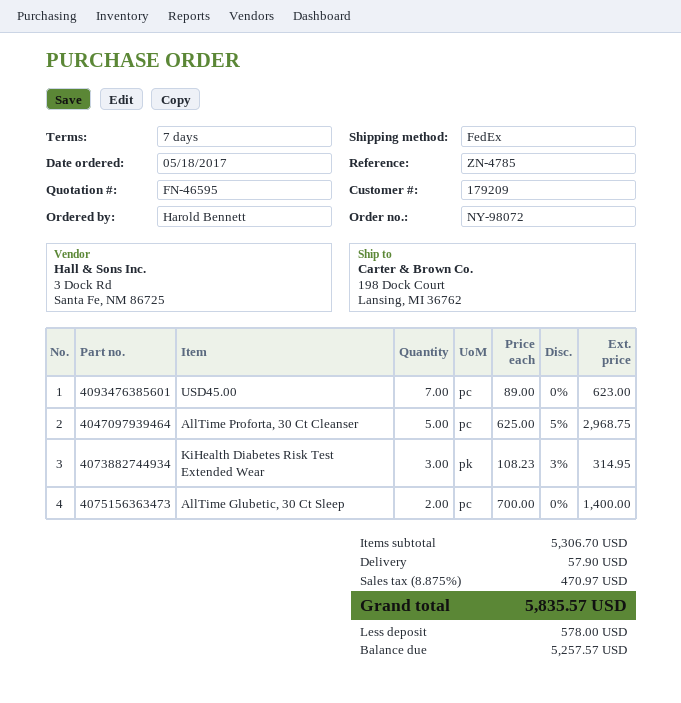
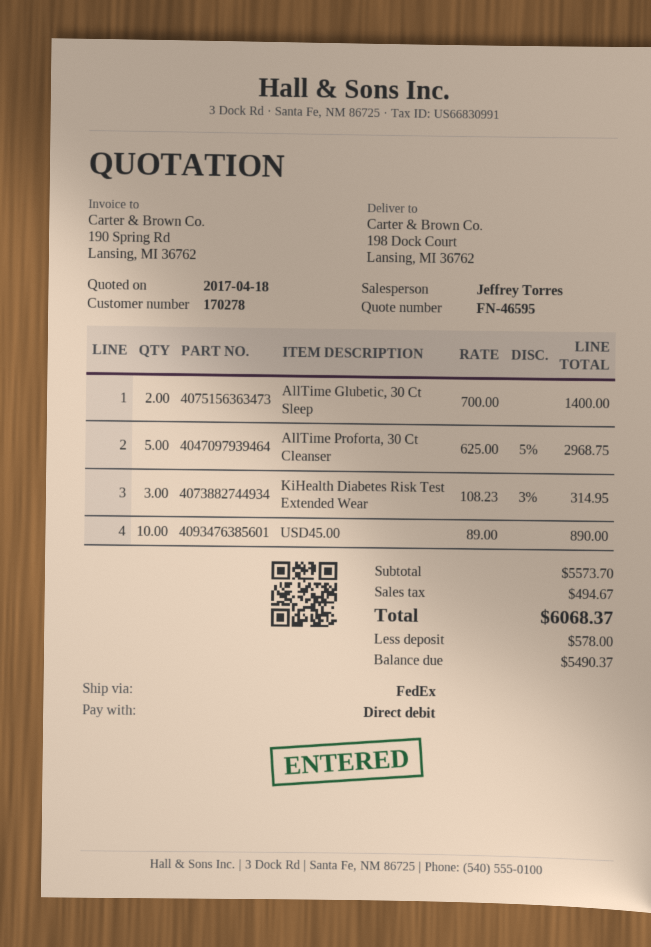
customer number: 179209 -> 170278
USD45.00: 7 x 89.00 = 623.00 -> 10 x 89.00 = 890.00
subtotal: 5306.70 -> 5573.70
shipping: 57.90 -> none
tax: 470.97 -> 494.67
total: 5835.57 -> 6068.37
balance: 5257.57 -> 5490.37

